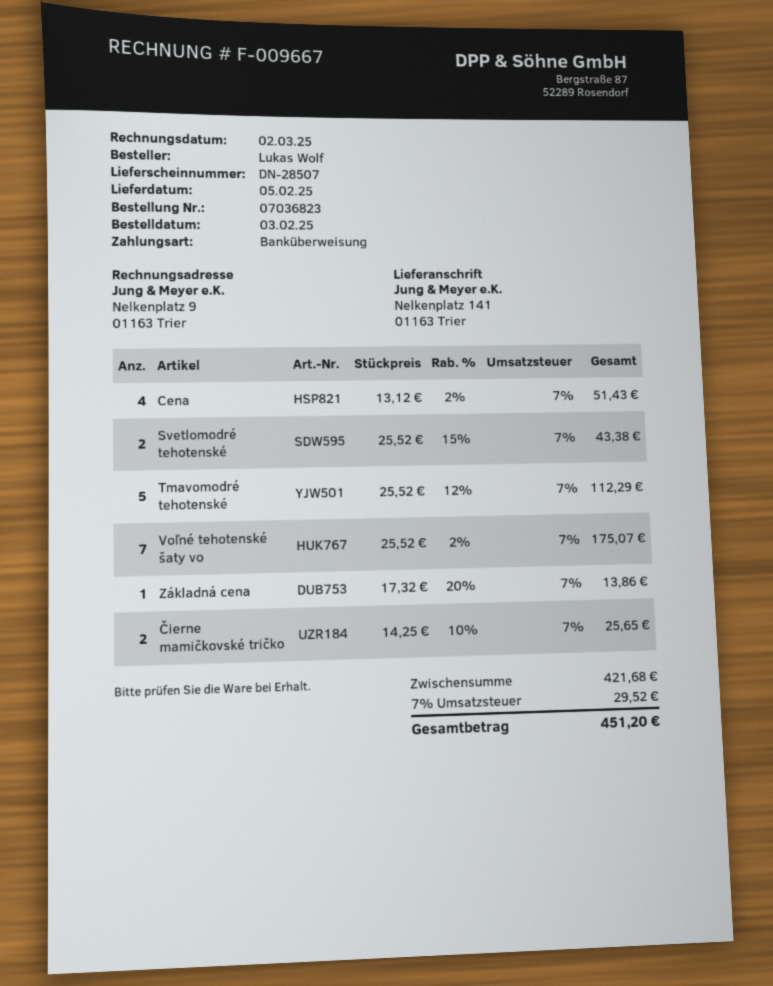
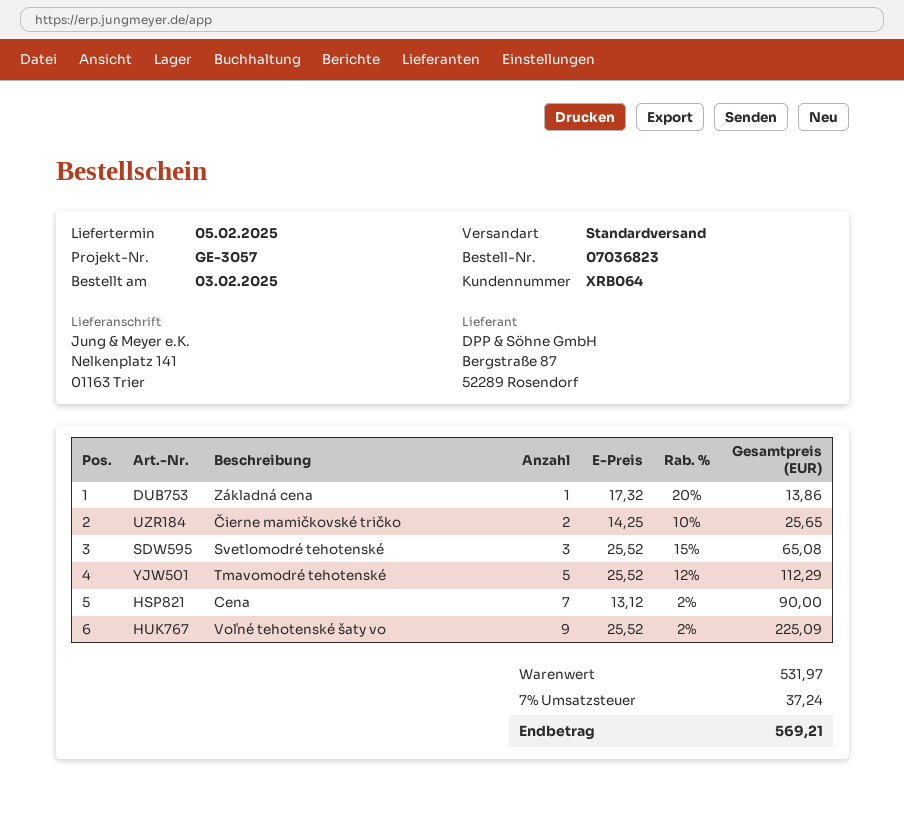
Cena: 4 x 13.12 - 2% = 51.43 -> 7 x 13.12 - 2% = 90.00
Svetlomodré tehotenské: 2 x 25.52 - 15% = 43.38 -> 3 x 25.52 - 15% = 65.08
Voľné tehotenské šaty vo: 7 x 25.52 - 2% = 175.07 -> 9 x 25.52 - 2% = 225.09
subtotal: 421.68 -> 531.97
tax: 7% = 29.52 -> 7% = 37.24
total: 451.20 -> 569.21

